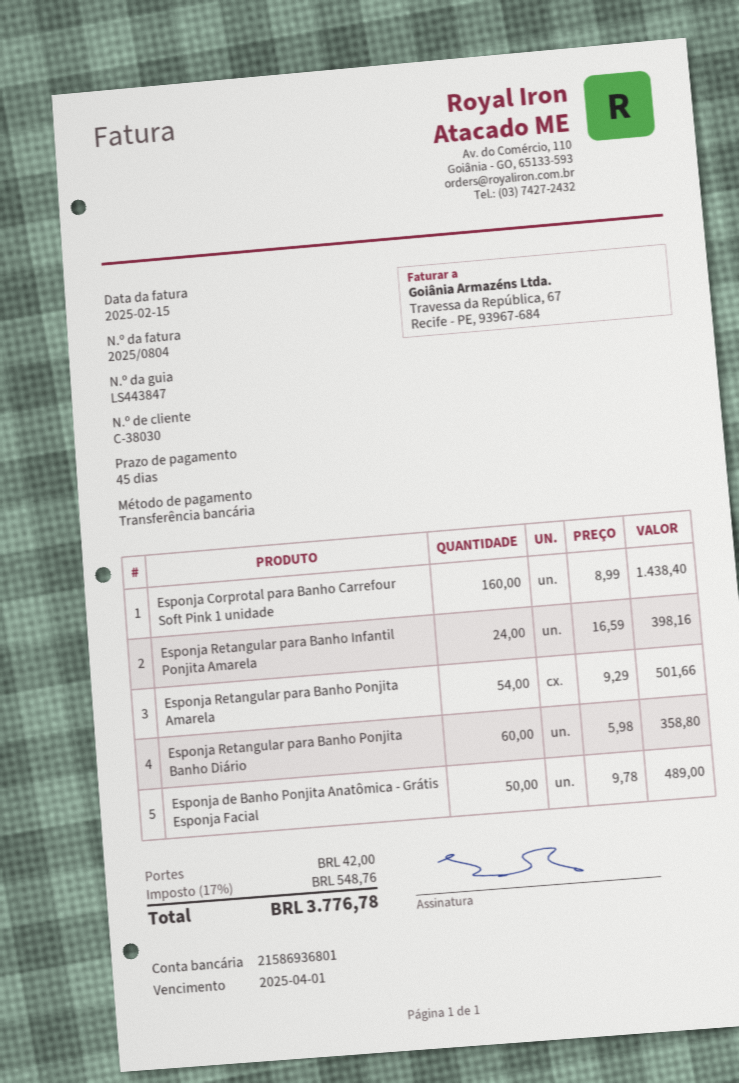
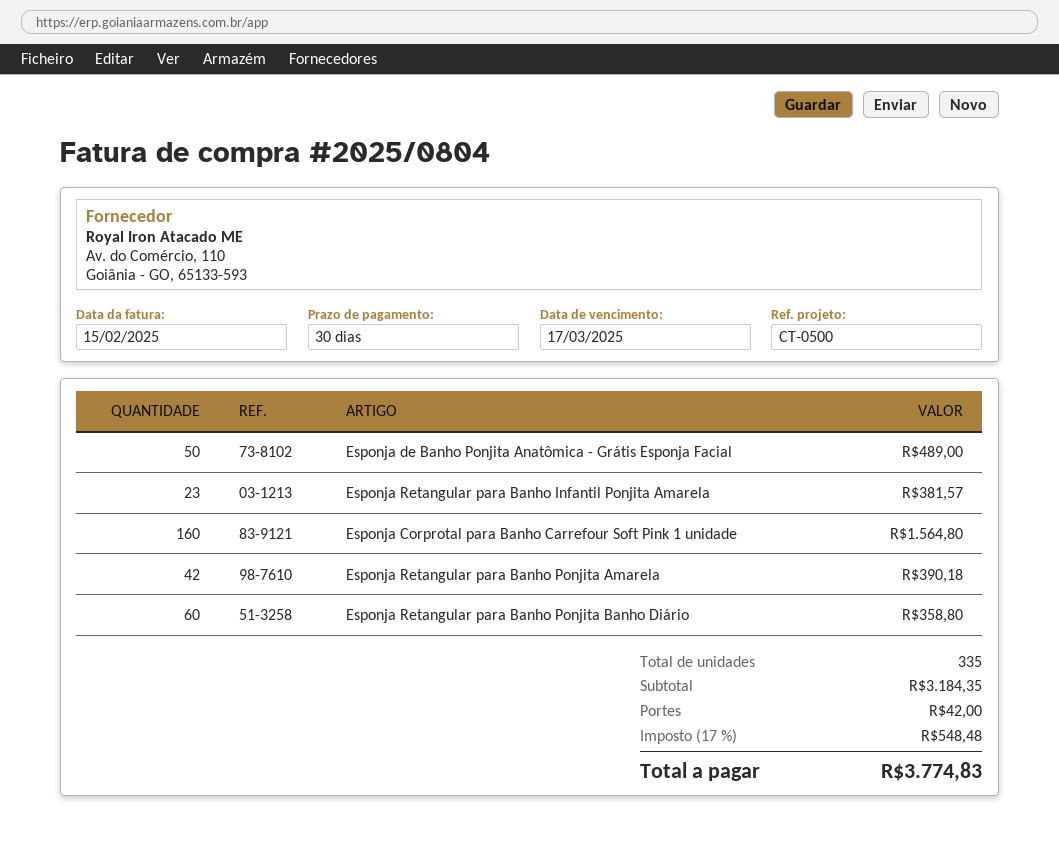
payment terms: 45 days -> 30 days
due date: 2025-04-01 -> 2025-03-17
Esponja Corprotal para Banho Carrefour Soft Pink 1 unidade: 160 for 1438.40 -> 160 for 1564.80
Esponja Retangular para Banho Infantil Ponjita Amarela: 24 for 398.16 -> 23 for 381.57
Esponja Retangular para Banho Ponjita Amarela: 54 for 501.66 -> 42 for 390.18
tax: 17% = 548.76 -> 17% = 548.48
total: 3776.78 -> 3774.83

